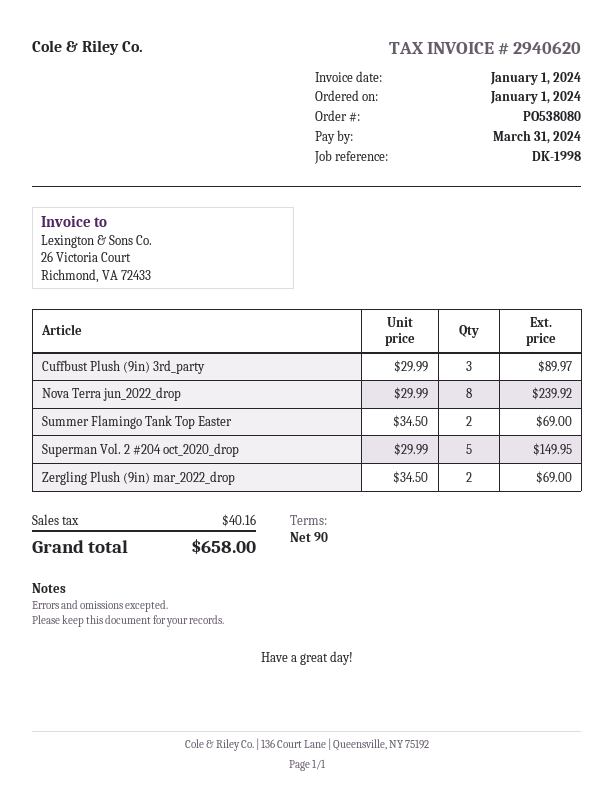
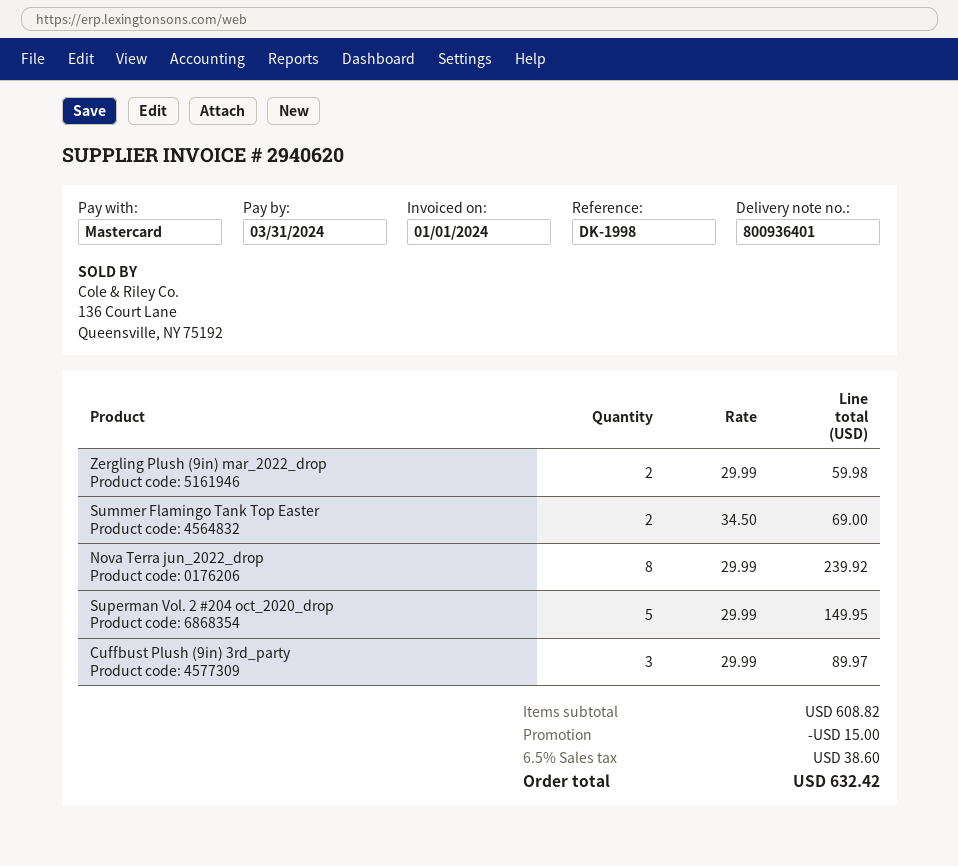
Zergling Plush (9in) mar_2022_drop: 2 x 34.50 = 69.00 -> 2 x 29.99 = 59.98
discount: none -> 15.00
tax: 40.16 -> 38.60
total: 658.00 -> 632.42

